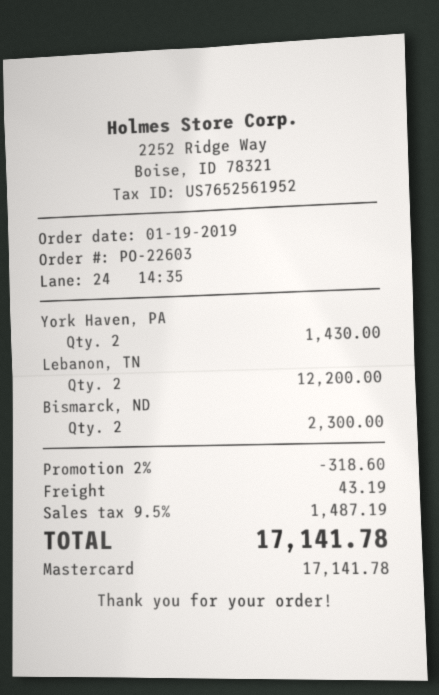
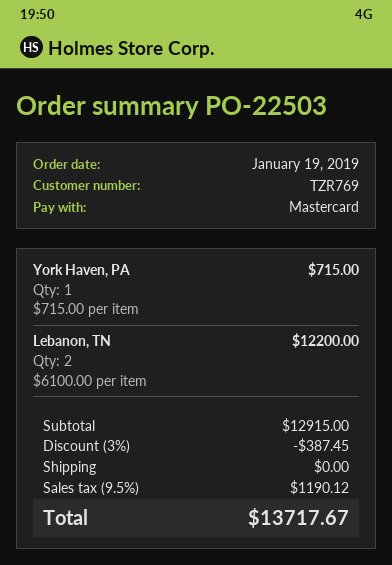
order number: PO-22603 -> PO-22503
York Haven, PA: 2 for 1430.00 -> 1 for 715.00
Bismarck, ND: 2 for 2300.00 -> none
discount: 2% = 318.60 -> 3% = 387.45
shipping: 43.19 -> 0.00
tax: 9.5% = 1487.19 -> 9.5% = 1190.12
total: 17141.78 -> 13717.67

